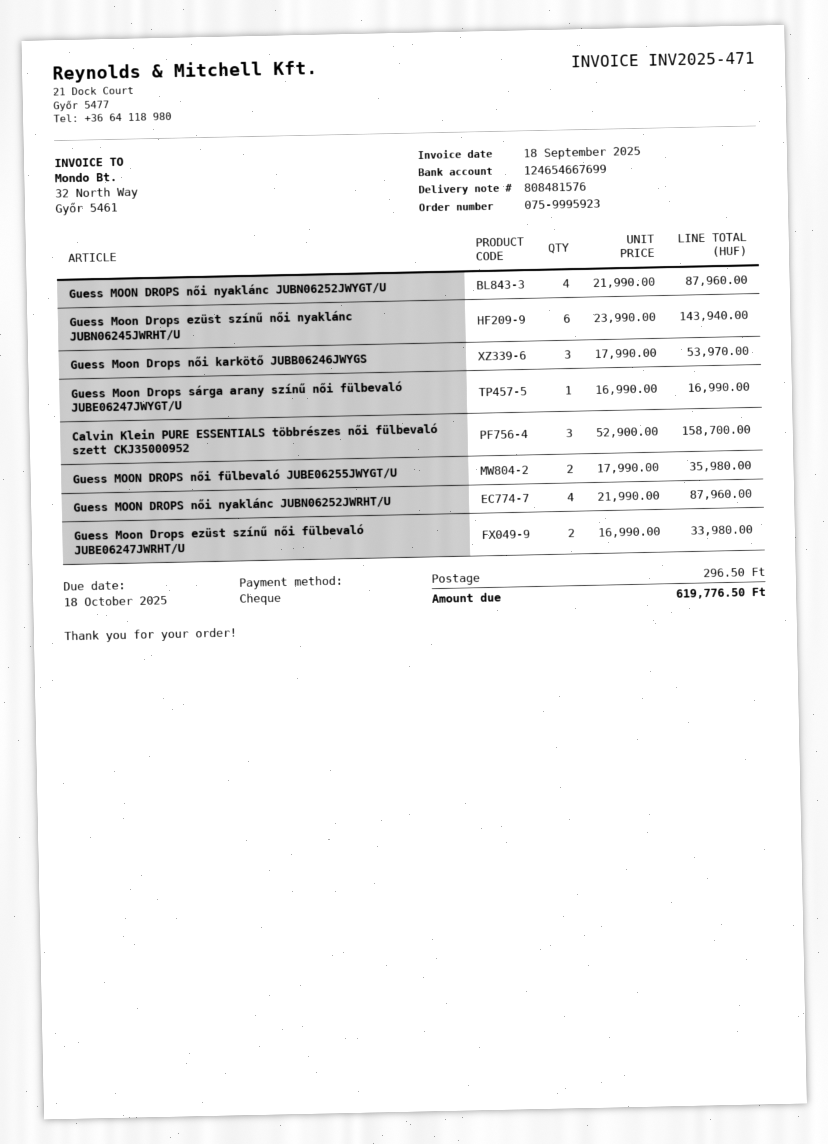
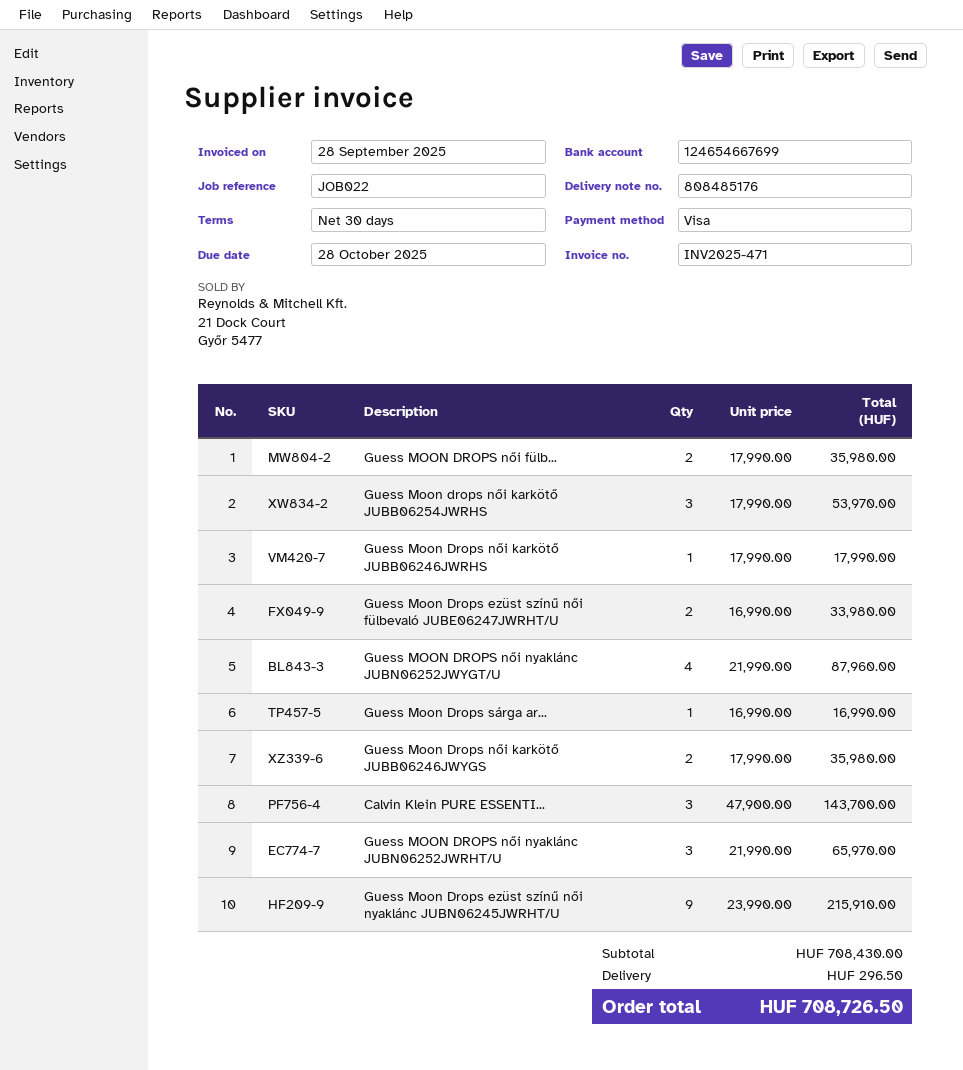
delivery note number: 808481576 -> 808485176
invoice date: 2025-09-18 -> 2025-09-28
due date: 2025-10-18 -> 2025-10-28
payment method: cheque -> Visa
Guess Moon Drops ezüst színű női nyaklánc JUBN06245JWRHT/U: 6 x 23990.00 = 143940.00 -> 9 x 23990.00 = 215910.00
Guess Moon Drops női karkötő JUBB06246JWYGS: 3 x 17990.00 = 53970.00 -> 2 x 17990.00 = 35980.00
Calvin Klein PURE ESSENTIALS többrészes női fülbevaló szett CKJ35000952: 3 x 52900.00 = 158700.00 -> 3 x 47900.00 = 143700.00
Guess MOON DROPS női nyaklánc JUBN06252JWRHT/U: 4 x 21990.00 = 87960.00 -> 3 x 21990.00 = 65970.00
Guess Moon drops női karkötő JUBB06254JWRHS: none -> 3 x 17990.00 = 53970.00
Guess Moon Drops női karkötő JUBB06246JWRHS: none -> 1 x 17990.00 = 17990.00
total: 619776.50 -> 708726.50

